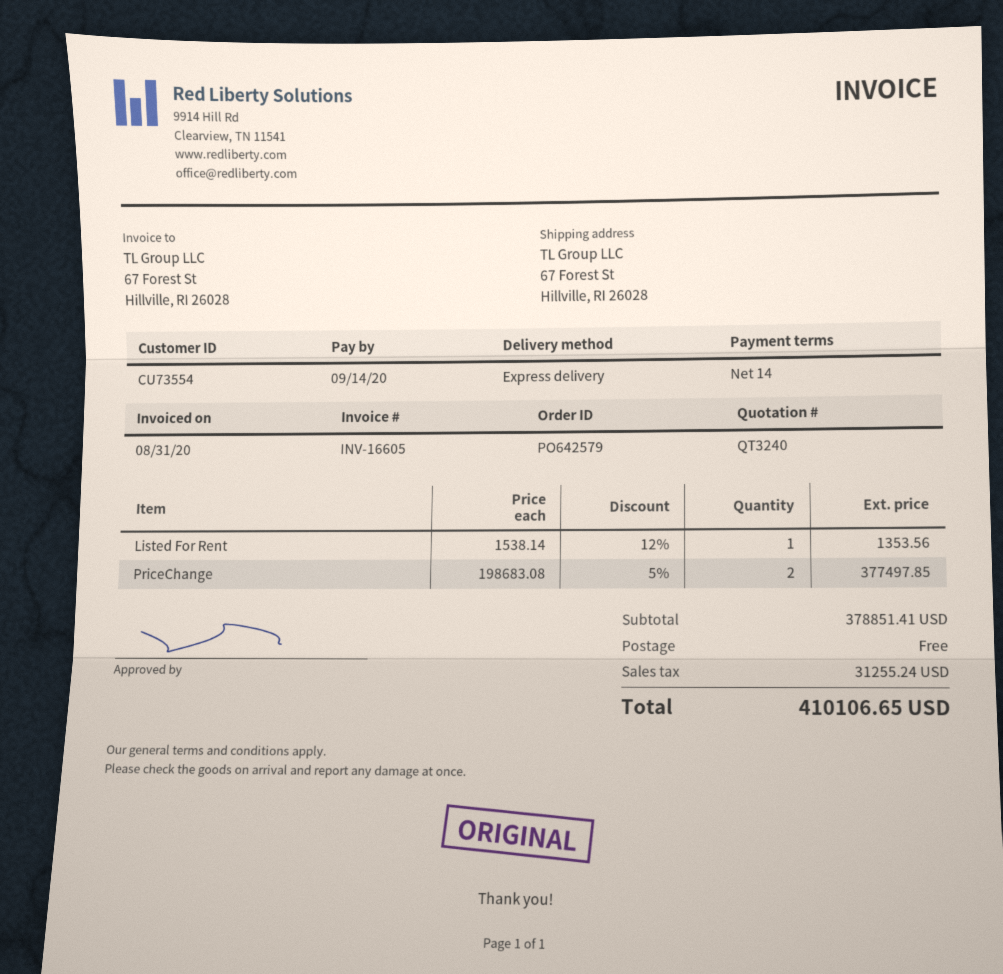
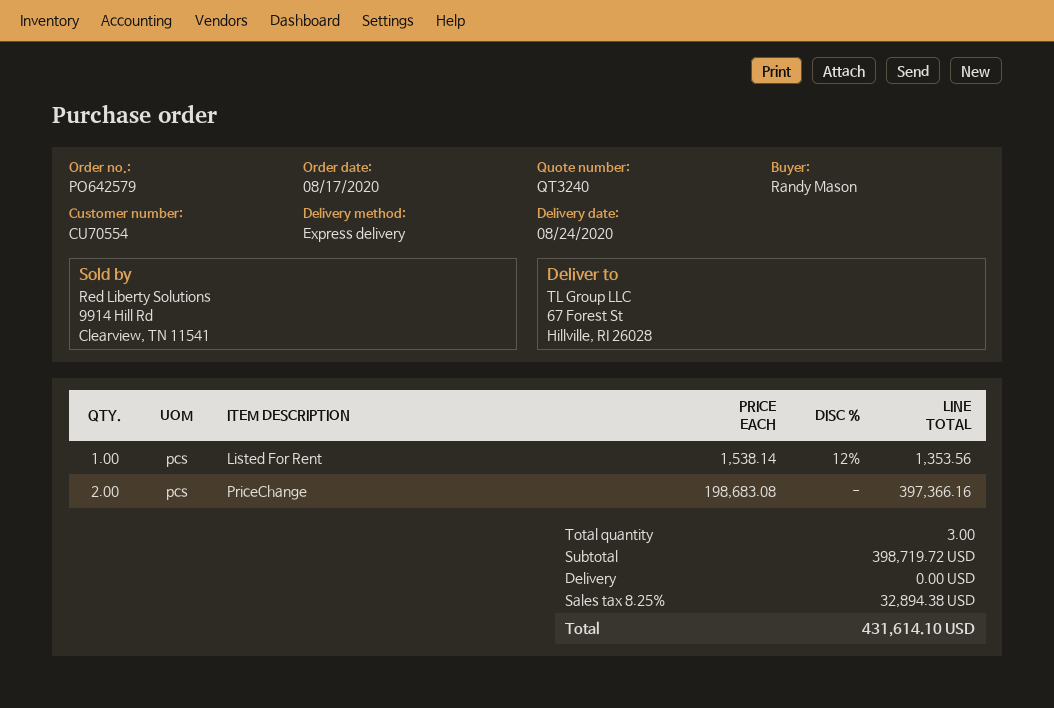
customer number: CU73554 -> CU70554
PriceChange: 2 x 198683.08 - 5% = 377497.85 -> 2 x 198683.08 = 397366.16
subtotal: 378851.41 -> 398719.72
tax: 31255.24 -> 32894.38
total: 410106.65 -> 431614.10

